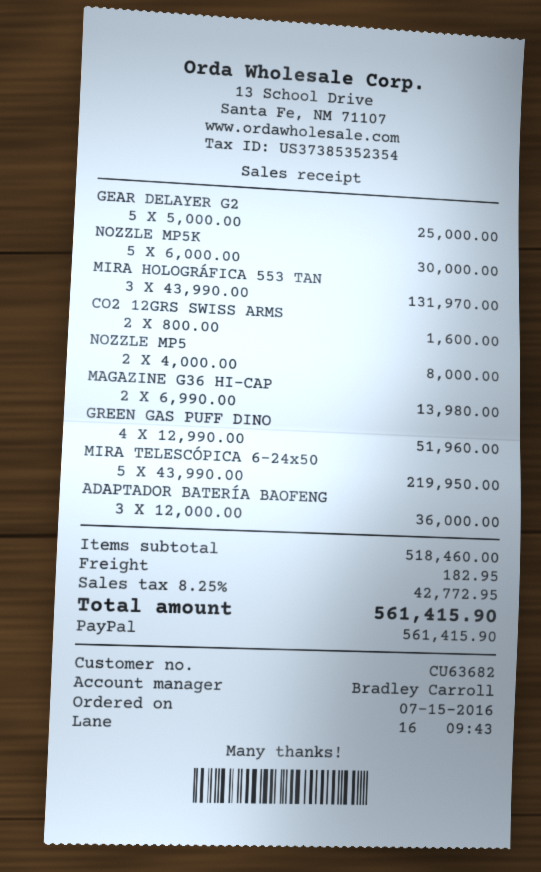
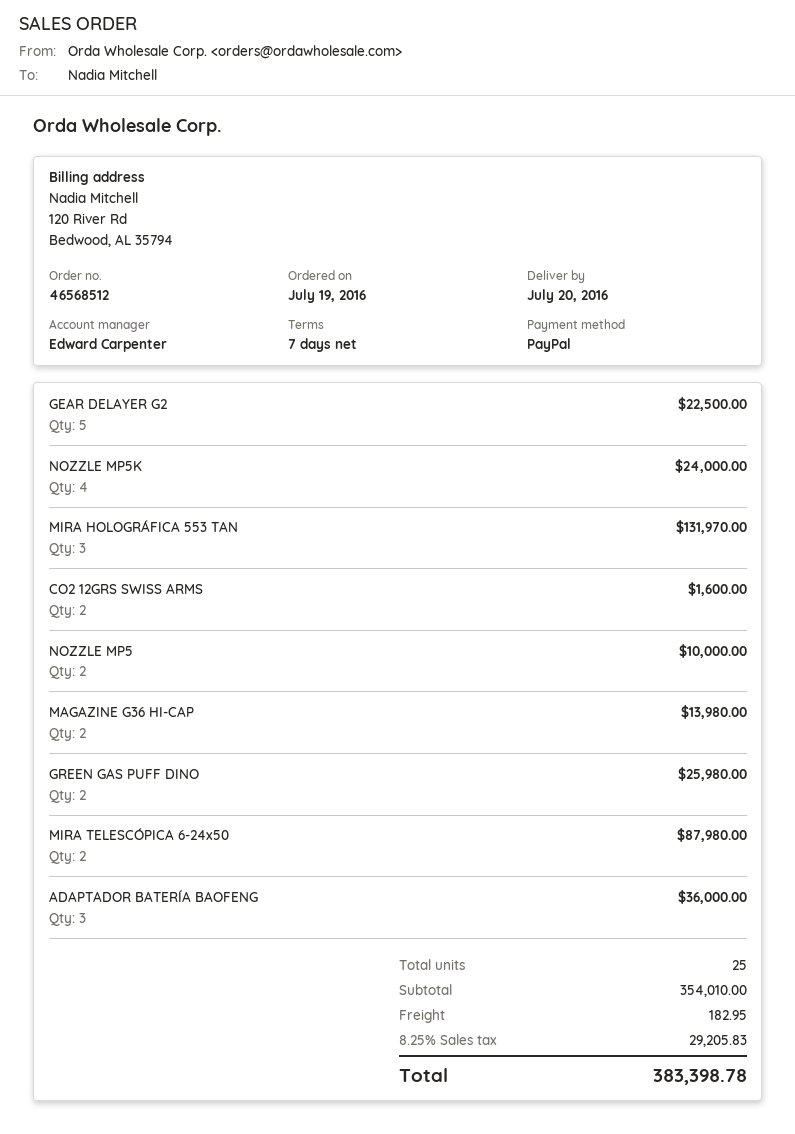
order date: 2016-07-15 -> 2016-07-19
sales rep: Bradley Carroll -> Edward Carpenter
GEAR DELAYER G2: 5 for 25000.00 -> 5 for 22500.00
NOZZLE MP5K: 5 for 30000.00 -> 4 for 24000.00
NOZZLE MP5: 2 for 8000.00 -> 2 for 10000.00
GREEN GAS PUFF DINO: 4 for 51960.00 -> 2 for 25980.00
MIRA TELESCÓPICA 6-24x50: 5 for 219950.00 -> 2 for 87980.00
subtotal: 518460.00 -> 354010.00
tax: 8.25% = 42772.95 -> 8.25% = 29205.83
total: 561415.90 -> 383398.78

